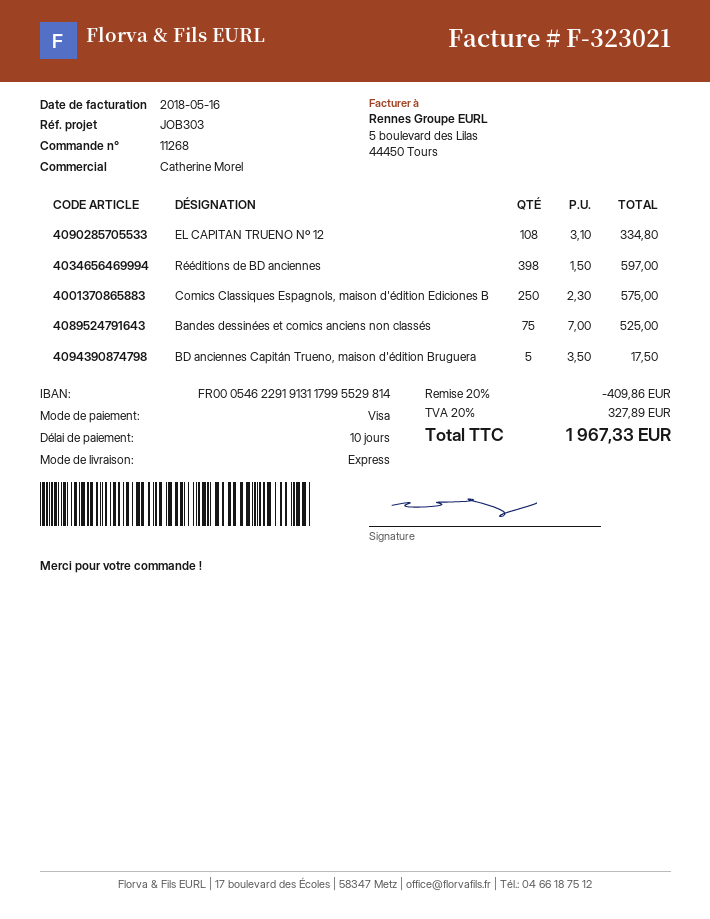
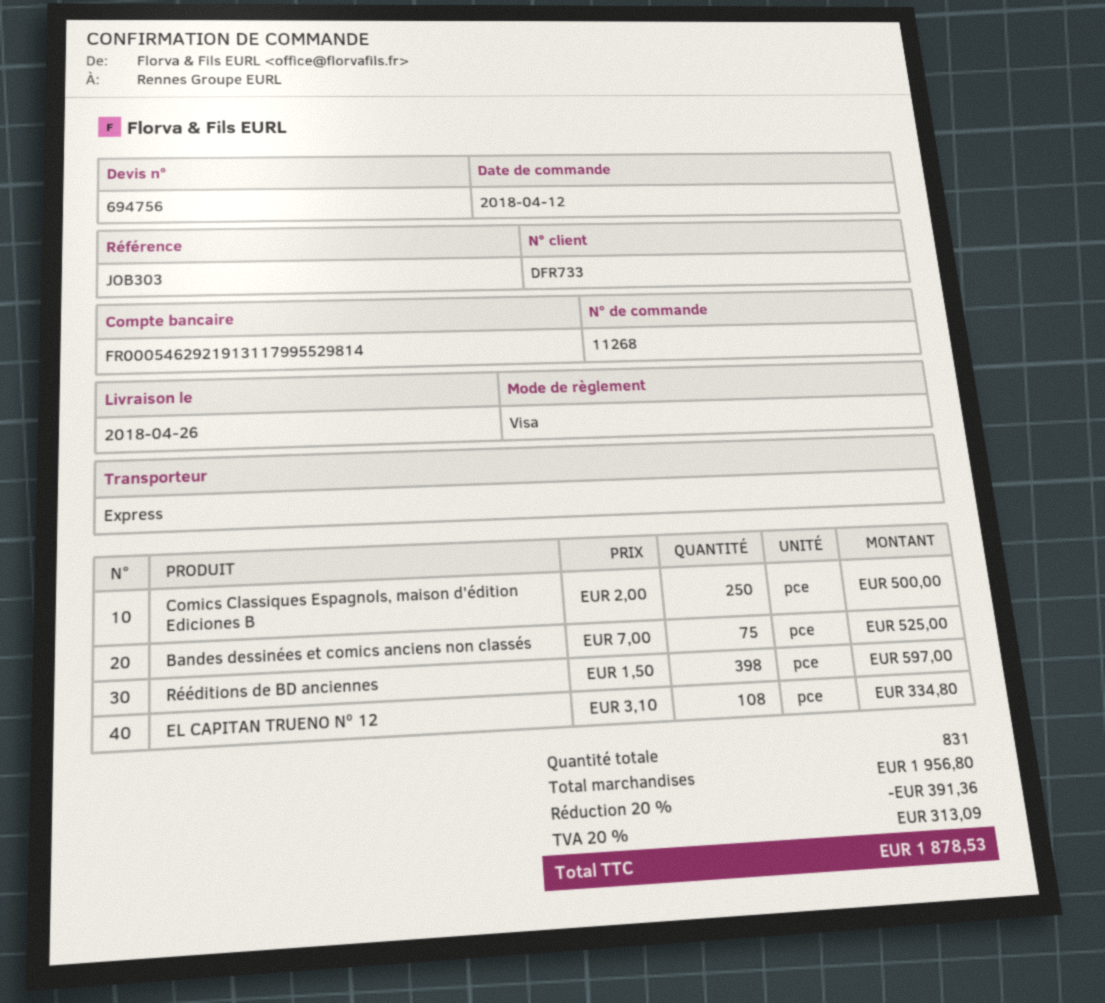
bank account: FR0005462291913117995529814 -> FR0005462921913117995529814
Comics Classiques Espagnols, maison d'édition Ediciones B: 250 x 2.30 = 575.00 -> 250 x 2.00 = 500.00
BD anciennes Capitán Trueno, maison d'édition Bruguera: 5 x 3.50 = 17.50 -> none
discount: 20% = 409.86 -> 20% = 391.36
tax: 20% = 327.89 -> 20% = 313.09
total: 1967.33 -> 1878.53

